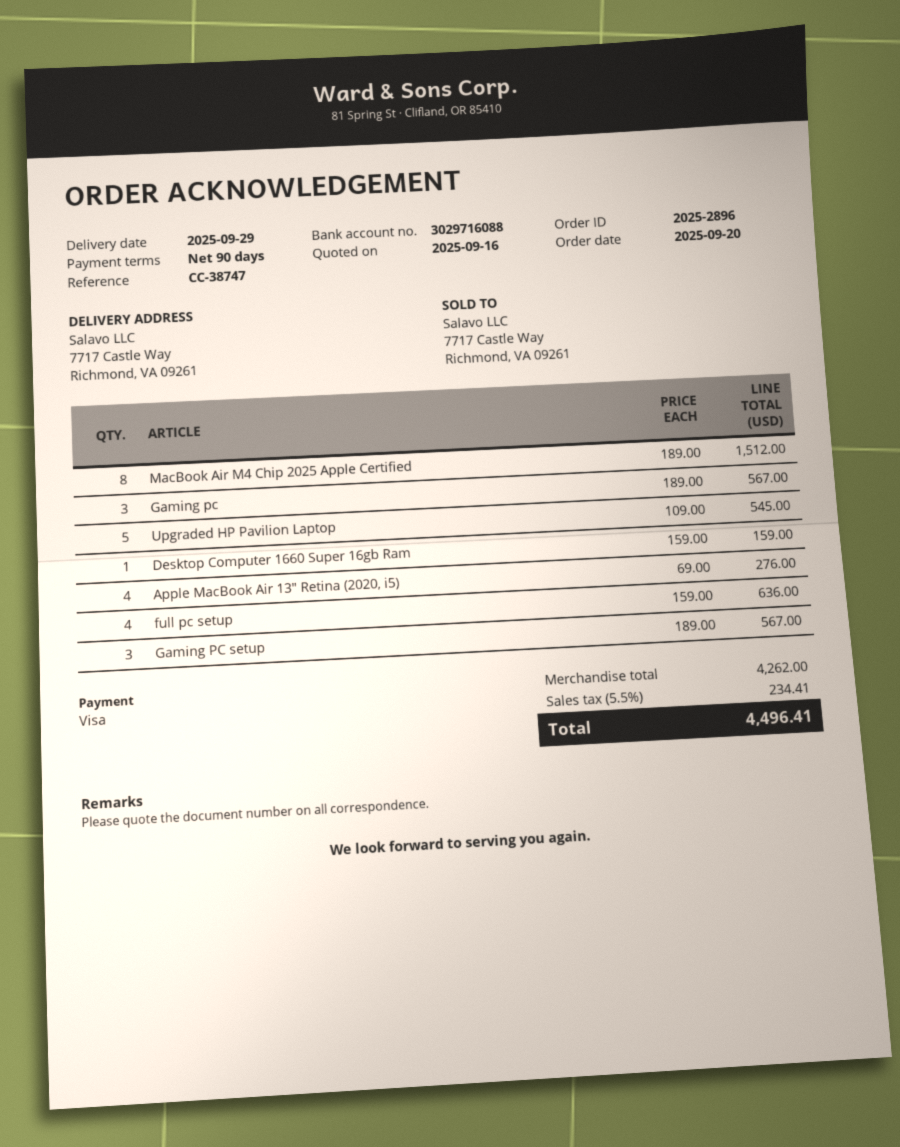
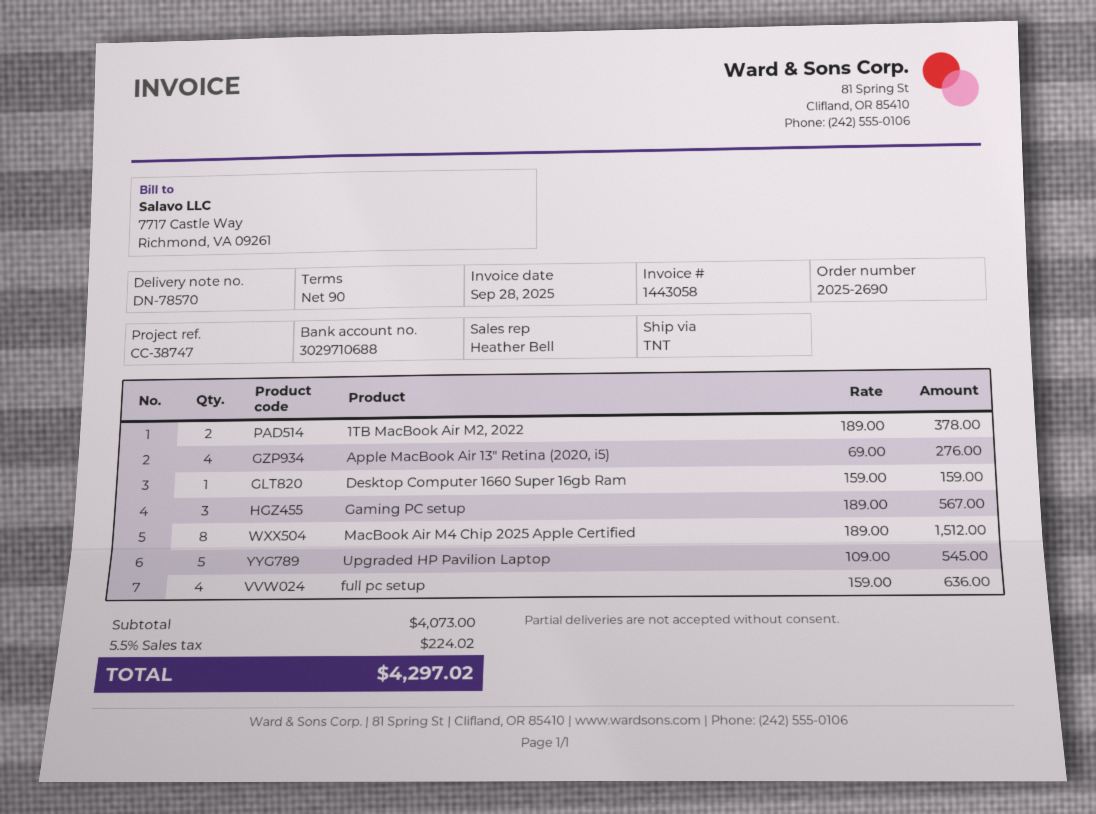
order number: 2025-2896 -> 2025-2690
bank account: 3029716088 -> 3029710688
Gaming pc: 3 x 189.00 = 567.00 -> none
1TB MacBook Air M2, 2022: none -> 2 x 189.00 = 378.00
subtotal: 4262.00 -> 4073.00
tax: 5.5% = 234.41 -> 5.5% = 224.02
total: 4496.41 -> 4297.02

